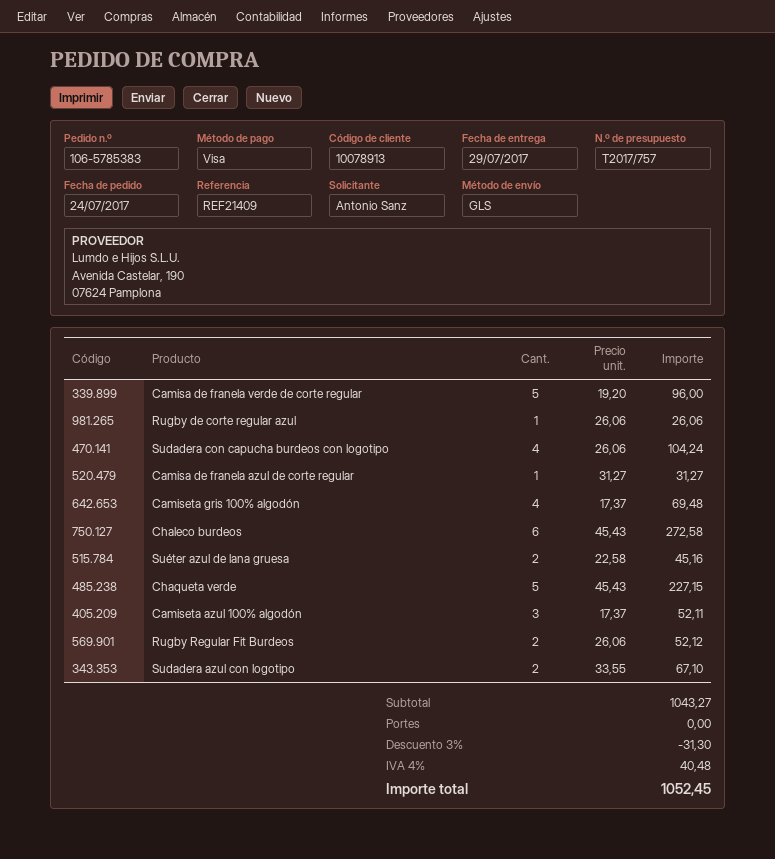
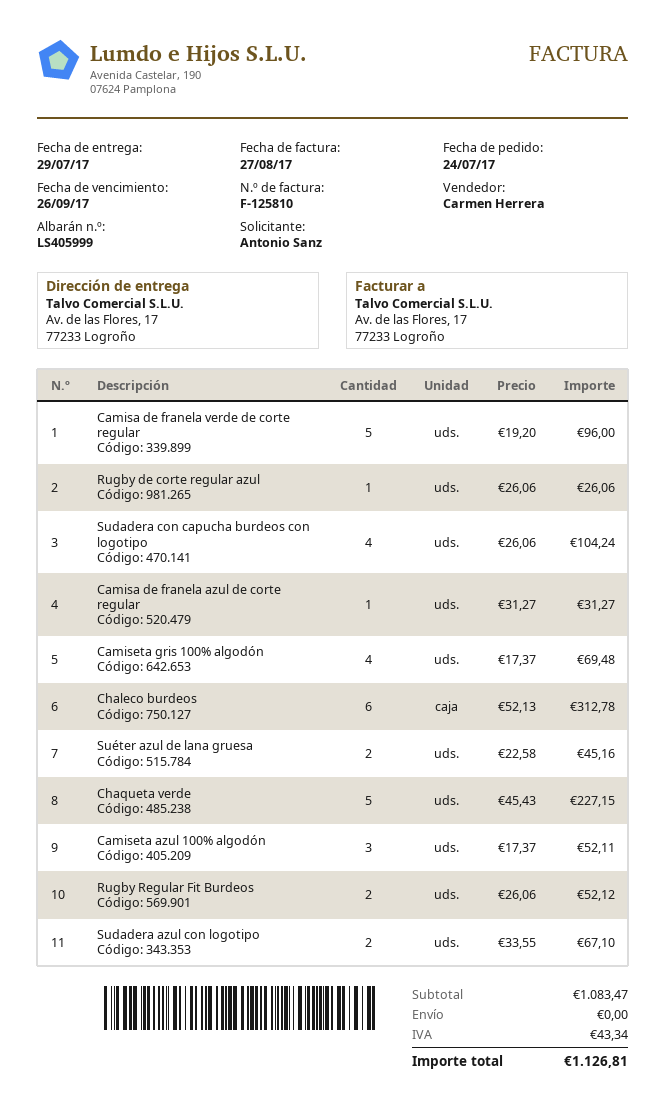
Chaleco burdeos: 6 x 45.43 = 272.58 -> 6 x 52.13 = 312.78
subtotal: 1043.27 -> 1083.47
discount: 3% = 31.30 -> none
tax: 40.48 -> 43.34
total: 1052.45 -> 1126.81

